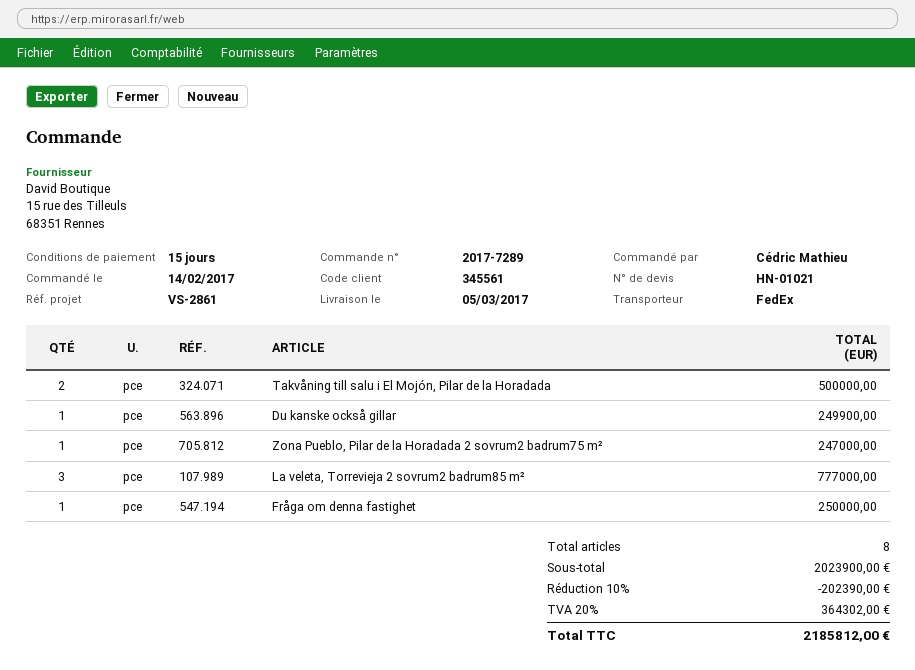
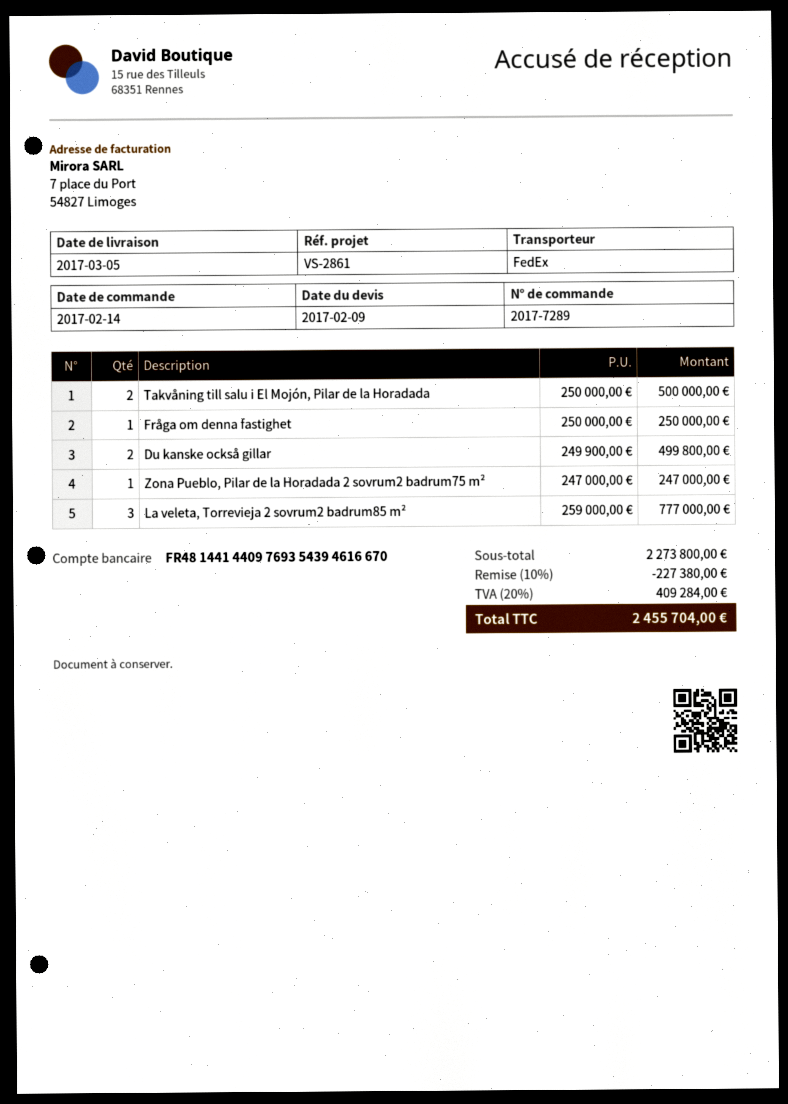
Du kanske också gillar: 1 for 249900.00 -> 2 for 499800.00
subtotal: 2023900.00 -> 2273800.00
discount: 10% = 202390.00 -> 10% = 227380.00
tax: 20% = 364302.00 -> 20% = 409284.00
total: 2185812.00 -> 2455704.00

